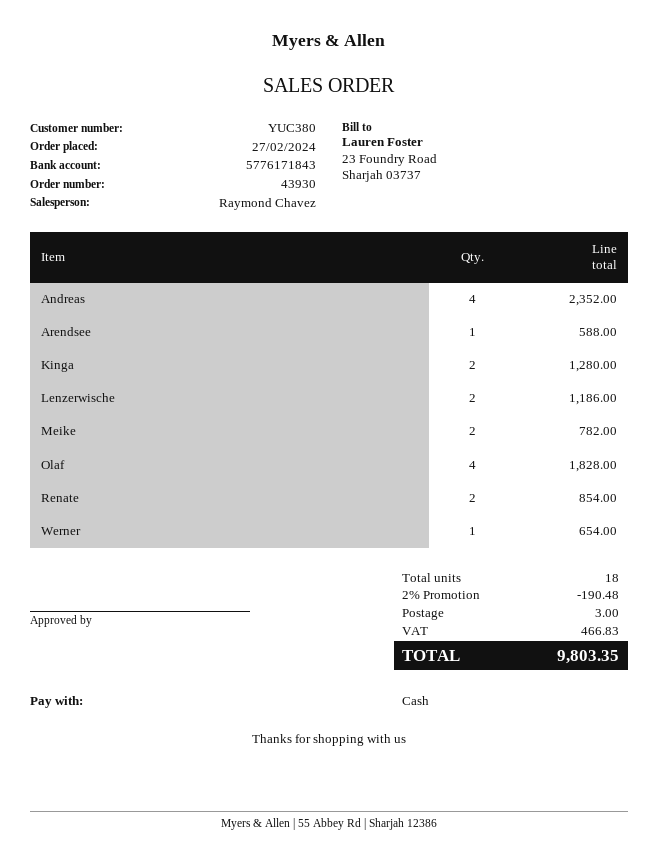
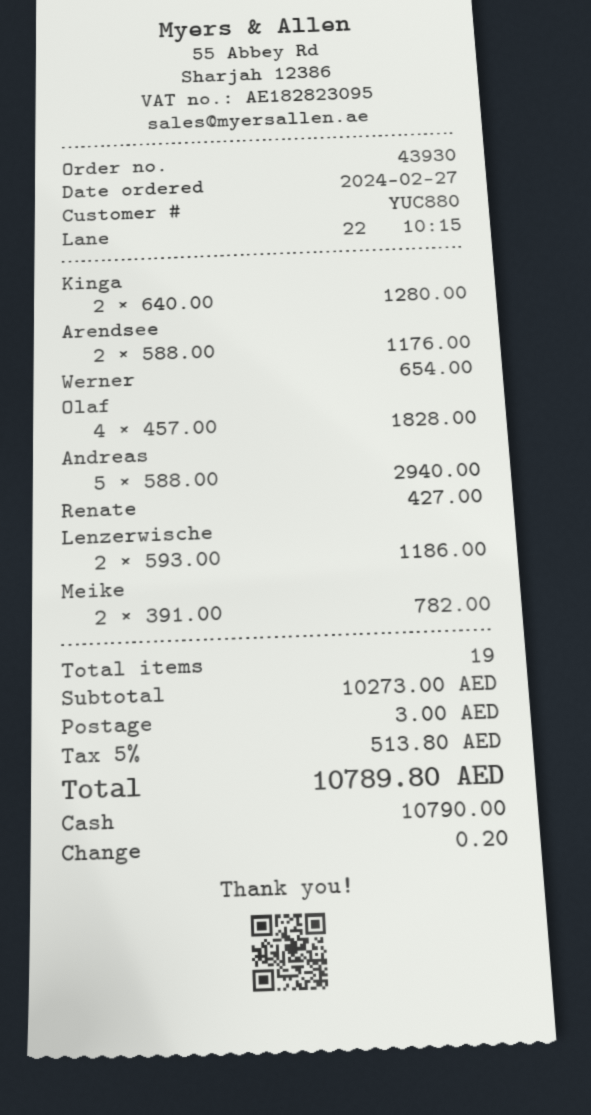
customer number: YUC380 -> YUC880
Andreas: 4 for 2352.00 -> 5 for 2940.00
Arendsee: 1 for 588.00 -> 2 for 1176.00
Renate: 2 for 854.00 -> 1 for 427.00
total quantity: 18 -> 19
discount: 2% = 190.48 -> none
tax: 466.83 -> 513.80
total: 9803.35 -> 10789.80

